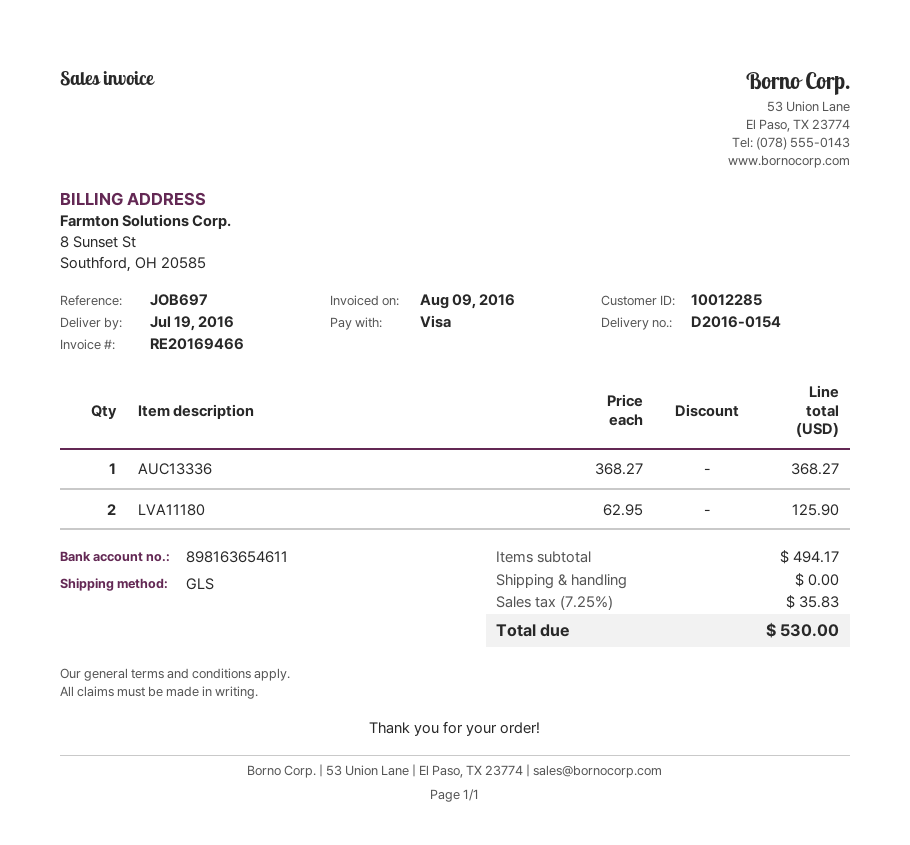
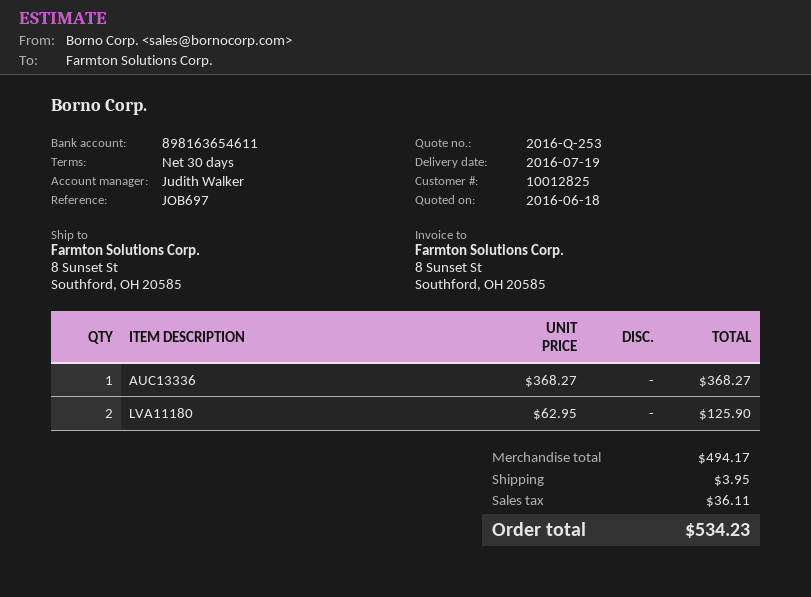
customer number: 10012285 -> 10012825
shipping: 0.00 -> 3.95
tax: 35.83 -> 36.11
total: 530.00 -> 534.23

